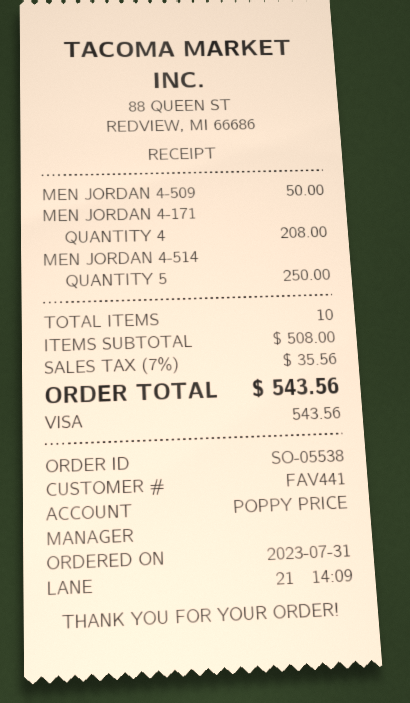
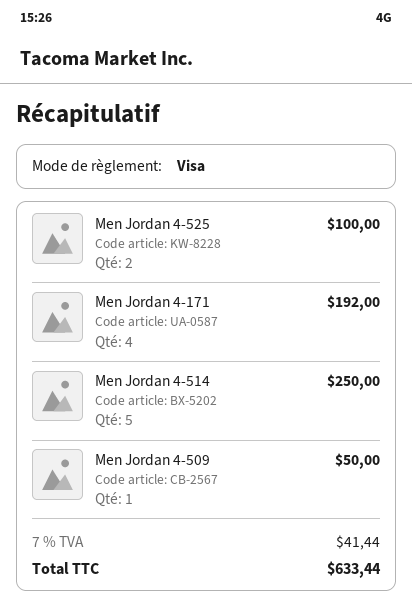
MEN JORDAN 4-171: 4 for 208.00 -> 4 for 192.00
Men Jordan 4-525: none -> 2 for 100.00
tax: 7% = 35.56 -> 7% = 41.44
total: 543.56 -> 633.44

